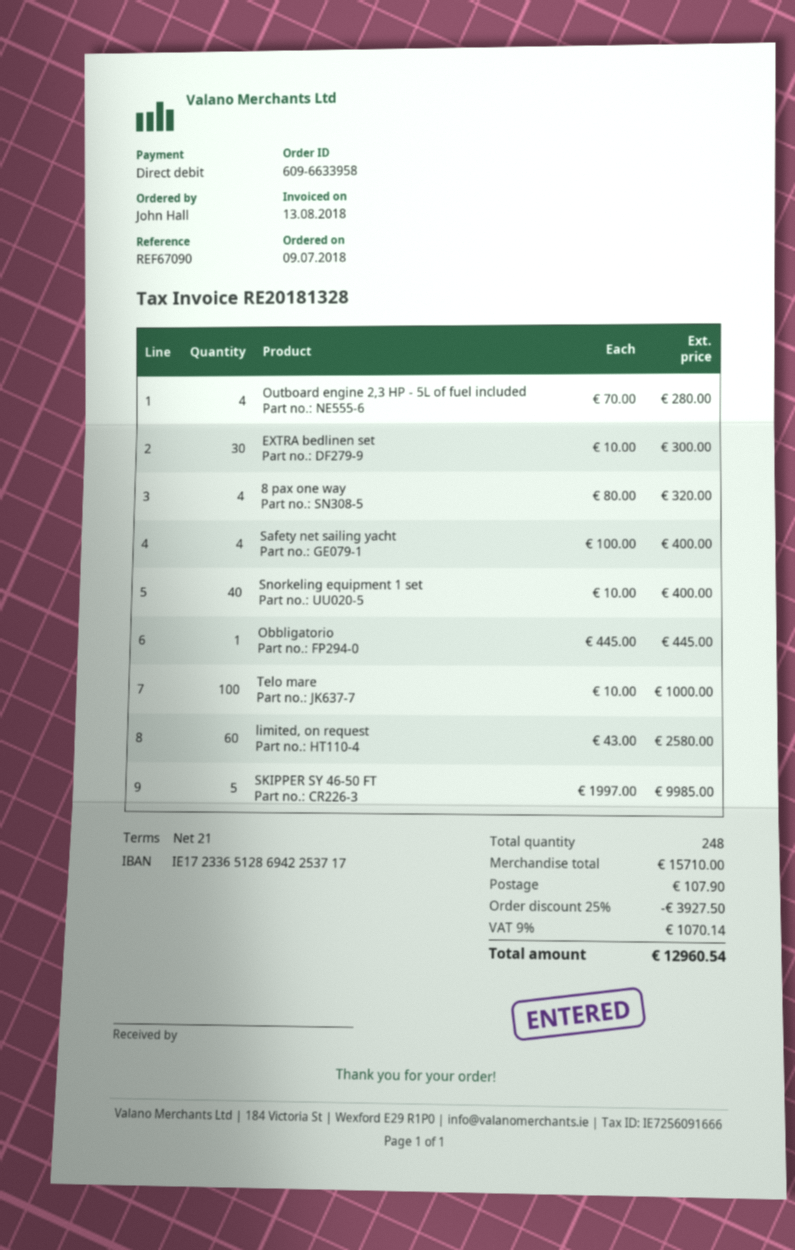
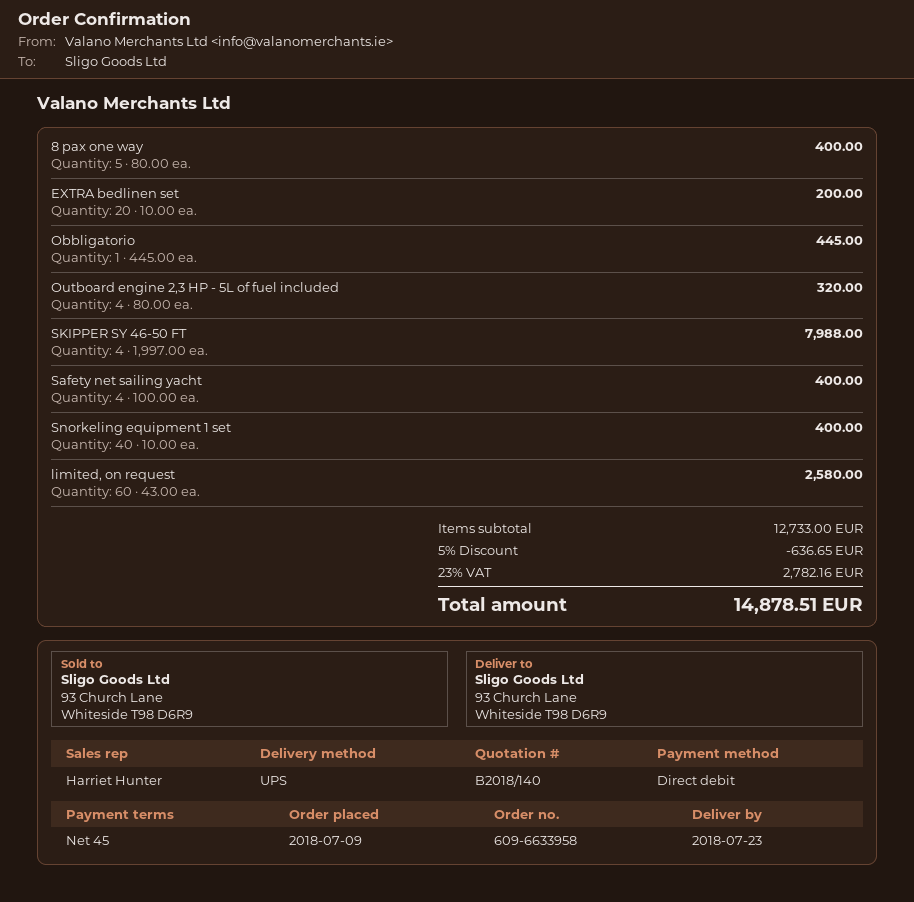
payment terms: 21 days -> 45 days
Outboard engine 2,3 HP - 5L of fuel included: 4 x 70.00 = 280.00 -> 4 x 80.00 = 320.00
EXTRA bedlinen set: 30 x 10.00 = 300.00 -> 20 x 10.00 = 200.00
8 pax one way: 4 x 80.00 = 320.00 -> 5 x 80.00 = 400.00
Telo mare: 100 x 10.00 = 1000.00 -> none
SKIPPER SY 46-50 FT: 5 x 1997.00 = 9985.00 -> 4 x 1997.00 = 7988.00
subtotal: 15710.00 -> 12733.00
discount: 25% = 3927.50 -> 5% = 636.65
shipping: 107.90 -> none
tax: 9% = 1070.14 -> 23% = 2782.16
total: 12960.54 -> 14878.51

